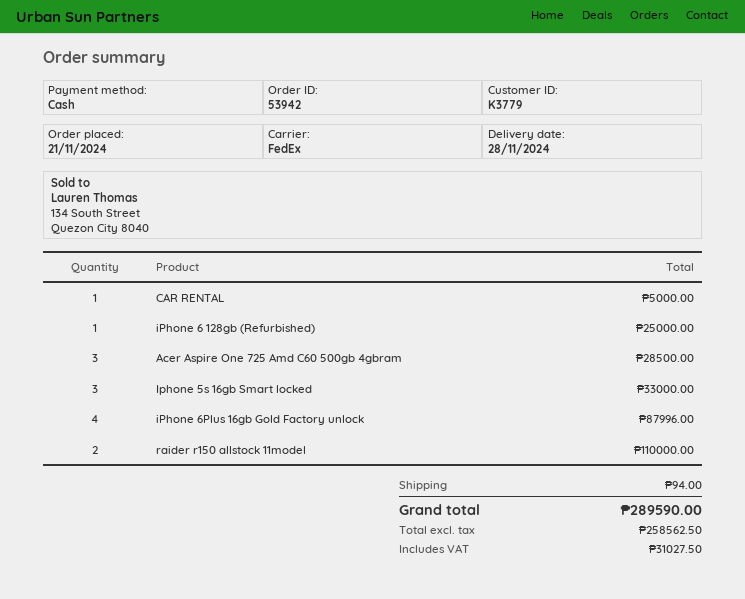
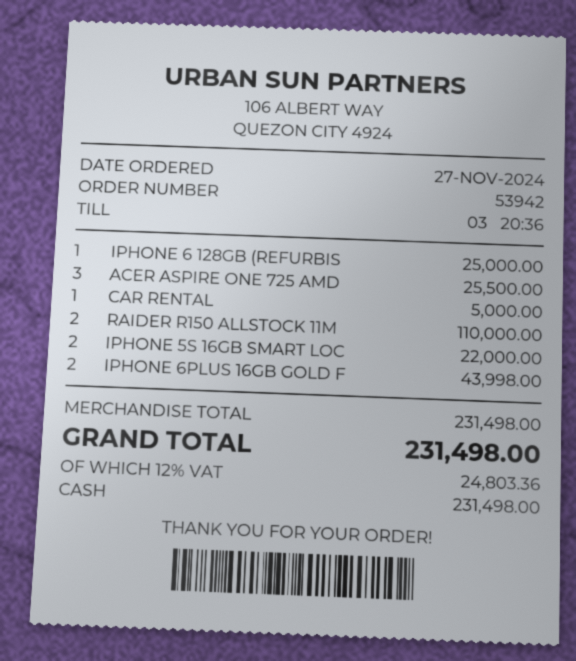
order date: 2024-11-21 -> 2024-11-27
Acer Aspire One 725 Amd C60 500gb 4gbram: 3 for 28500.00 -> 3 for 25500.00
Iphone 5s 16gb Smart locked: 3 for 33000.00 -> 2 for 22000.00
iPhone 6Plus 16gb Gold Factory unlock: 4 for 87996.00 -> 2 for 43998.00
shipping: 94.00 -> none
tax: 31027.50 -> 24803.36
total: 289590.00 -> 231498.00

